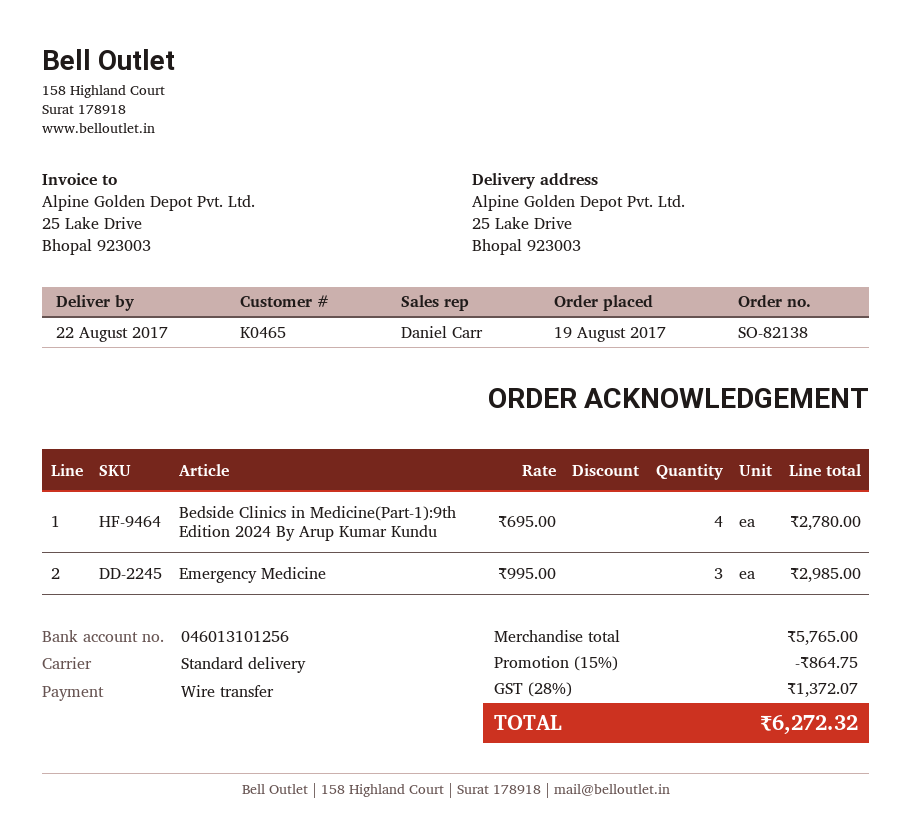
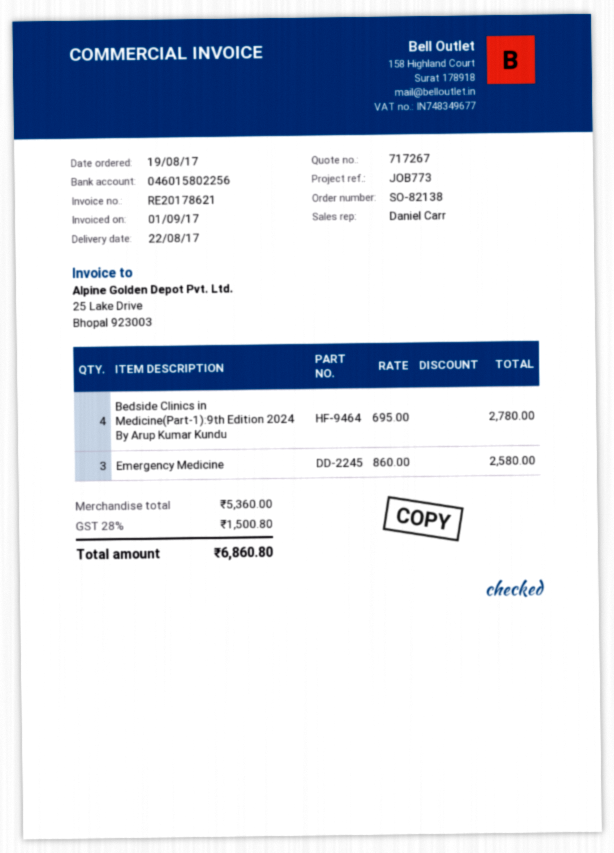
bank account: 046013101256 -> 046015802256
Emergency Medicine: 3 x 995.00 = 2985.00 -> 3 x 860.00 = 2580.00
subtotal: 5765.00 -> 5360.00
discount: 15% = 864.75 -> none
tax: 28% = 1372.07 -> 28% = 1500.80
total: 6272.32 -> 6860.80

